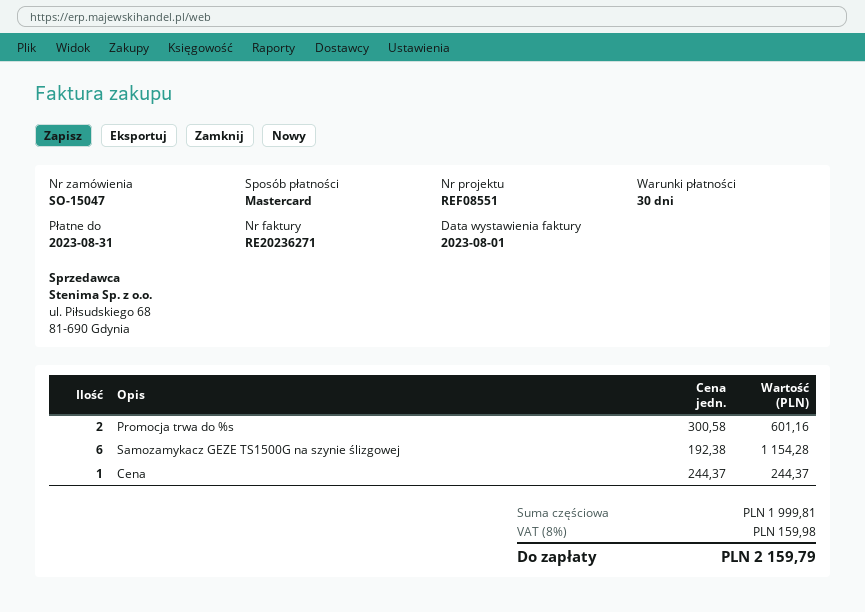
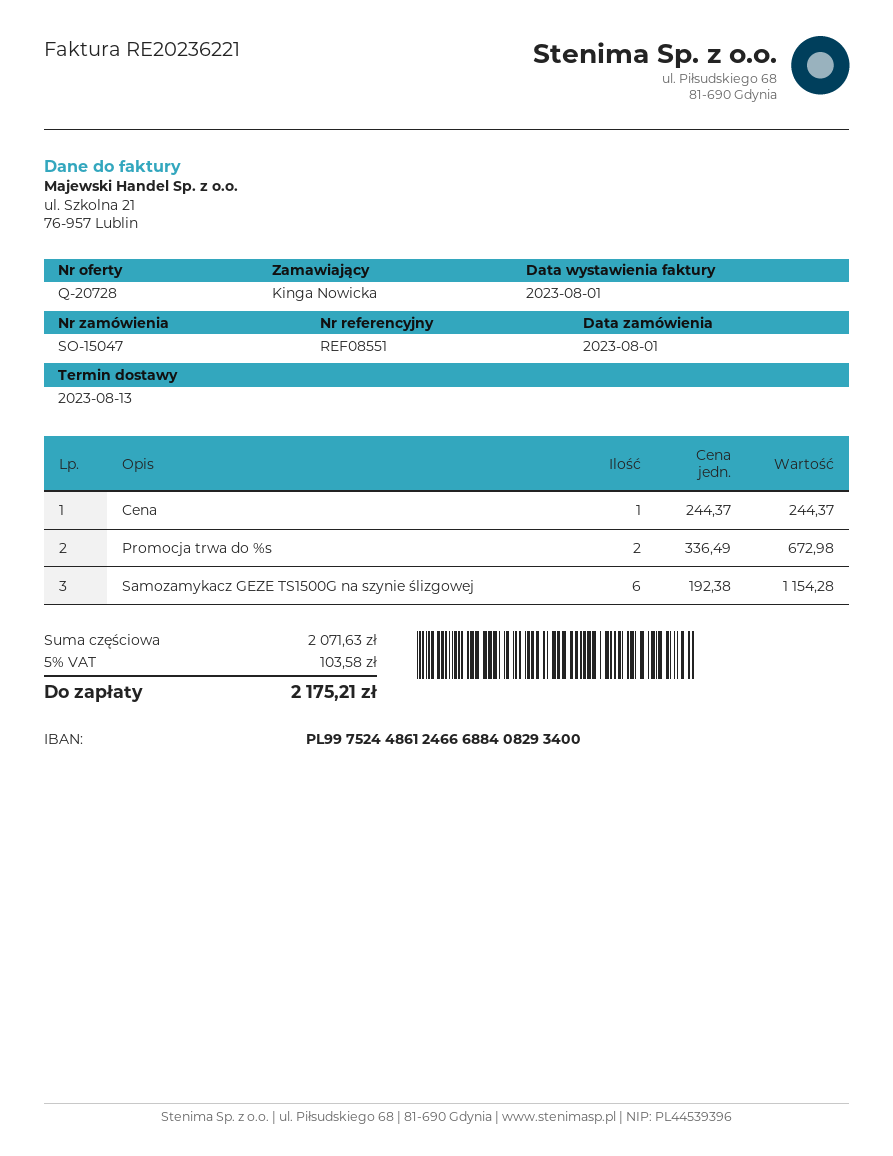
invoice number: RE20236271 -> RE20236221
Promocja trwa do %s: 2 x 300.58 = 601.16 -> 2 x 336.49 = 672.98
subtotal: 1999.81 -> 2071.63
tax: 8% = 159.98 -> 5% = 103.58
total: 2159.79 -> 2175.21

